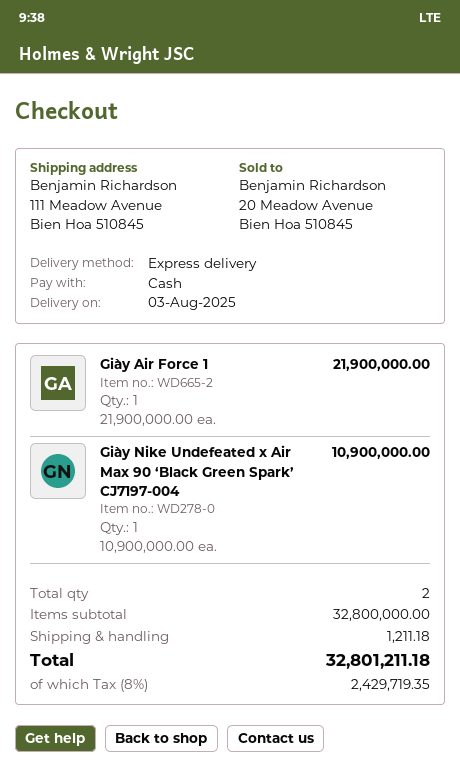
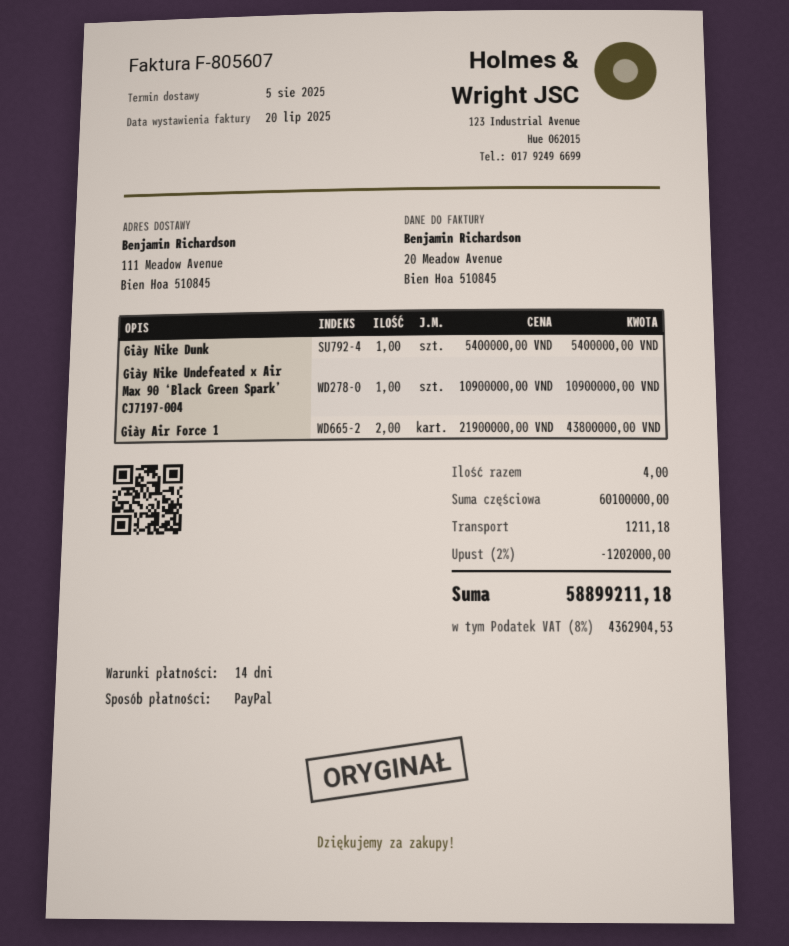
delivery date: 2025-08-03 -> 2025-08-05
payment method: cash -> PayPal
Giày Air Force 1: 1 x 21900000.00 = 21900000.00 -> 2 x 21900000.00 = 43800000.00
Giày Nike Dunk: none -> 1 x 5400000.00 = 5400000.00
total quantity: 2 -> 4
subtotal: 32800000.00 -> 60100000.00
discount: none -> 2% = 1202000.00
tax: 8% = 2429719.35 -> 8% = 4362904.53
total: 32801211.18 -> 58899211.18

